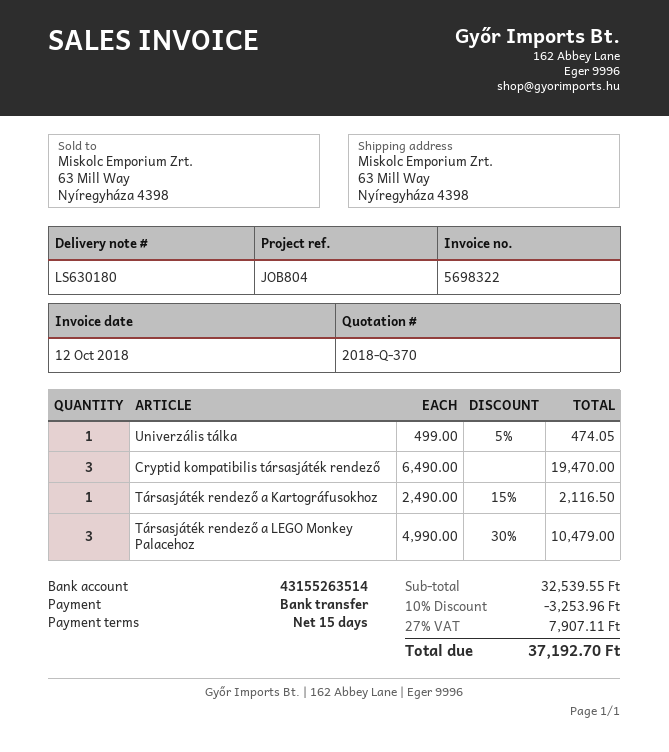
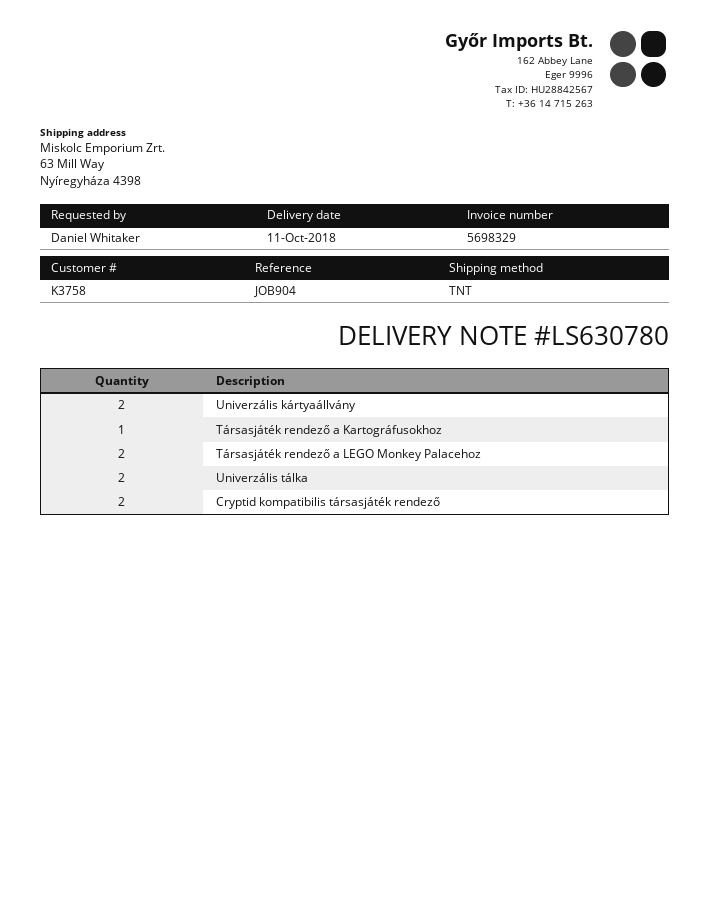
delivery note number: LS630180 -> LS630780
invoice number: 5698322 -> 5698329
reference: JOB804 -> JOB904
Univerzális tálka: 1 -> 2
Cryptid kompatibilis társasjáték rendező: 3 -> 2
Társasjáték rendező a LEGO Monkey Palacehoz: 3 -> 2
Univerzális kártyaállvány: none -> 2

